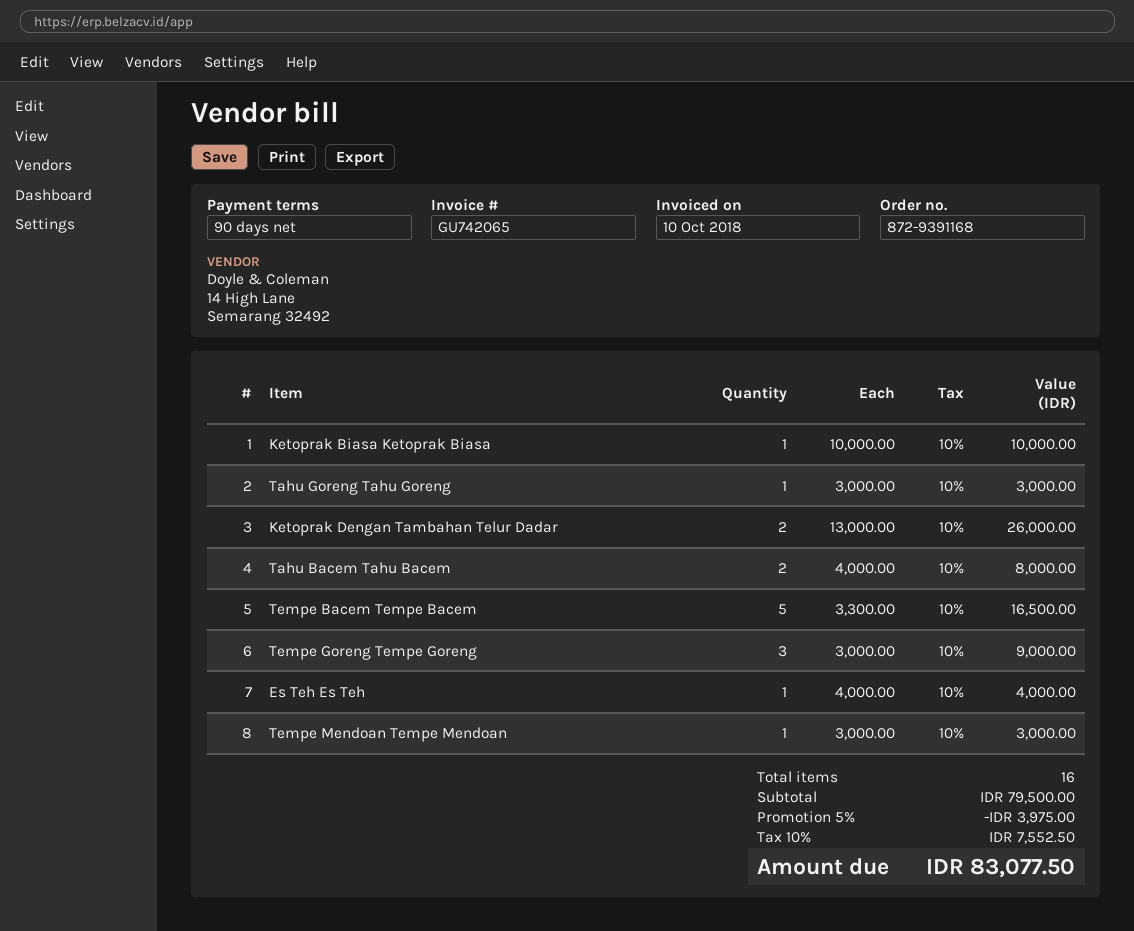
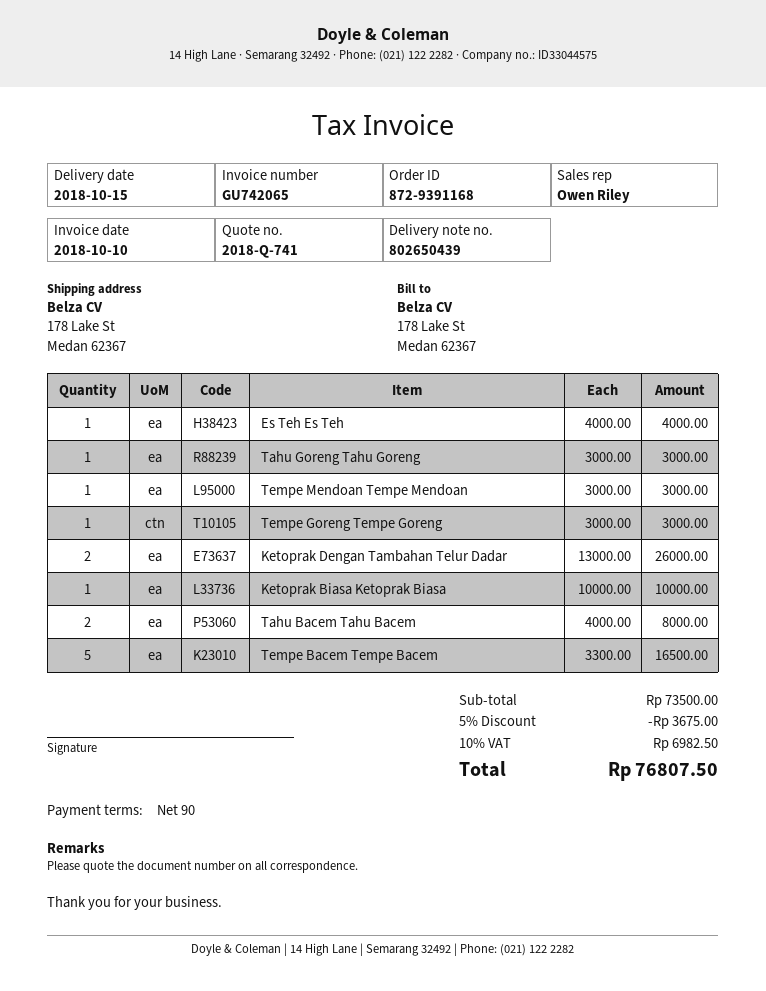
Tempe Goreng Tempe Goreng: 3 x 3000.00 = 9000.00 -> 1 x 3000.00 = 3000.00
subtotal: 79500.00 -> 73500.00
discount: 5% = 3975.00 -> 5% = 3675.00
tax: 10% = 7552.50 -> 10% = 6982.50
total: 83077.50 -> 76807.50

